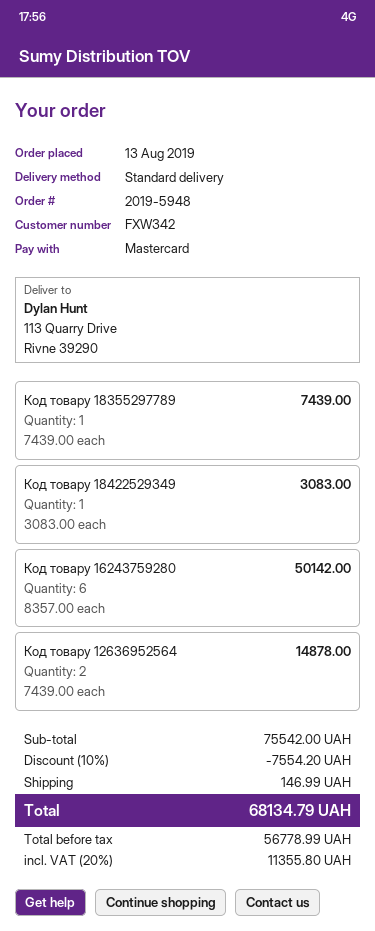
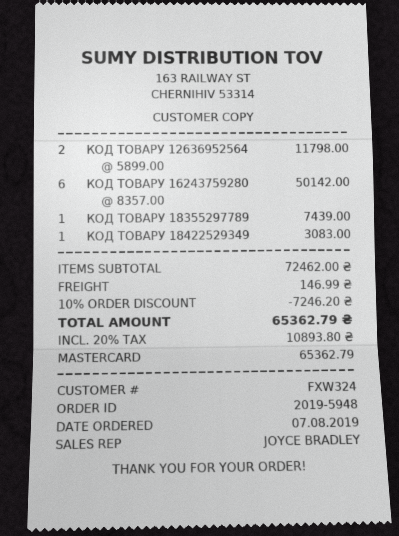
order date: 2019-08-13 -> 2019-08-07
customer number: FXW342 -> FXW324
Код товару 12636952564: 2 x 7439.00 = 14878.00 -> 2 x 5899.00 = 11798.00
subtotal: 75542.00 -> 72462.00
discount: 10% = 7554.20 -> 10% = 7246.20
tax: 20% = 11355.80 -> 20% = 10893.80
total: 68134.79 -> 65362.79

